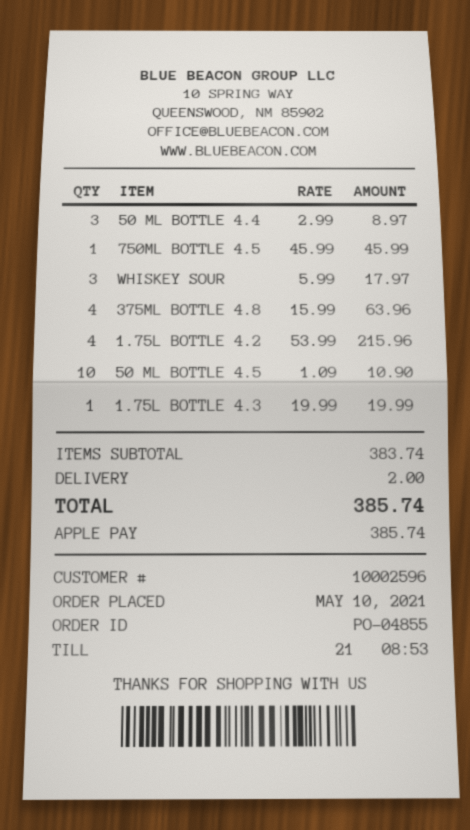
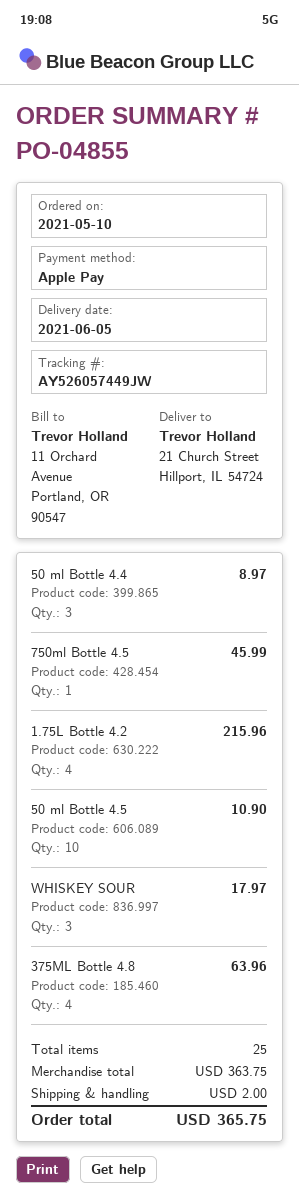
1.75L BOTTLE 4.3: 1 for 19.99 -> none
subtotal: 383.74 -> 363.75
total: 385.74 -> 365.75

